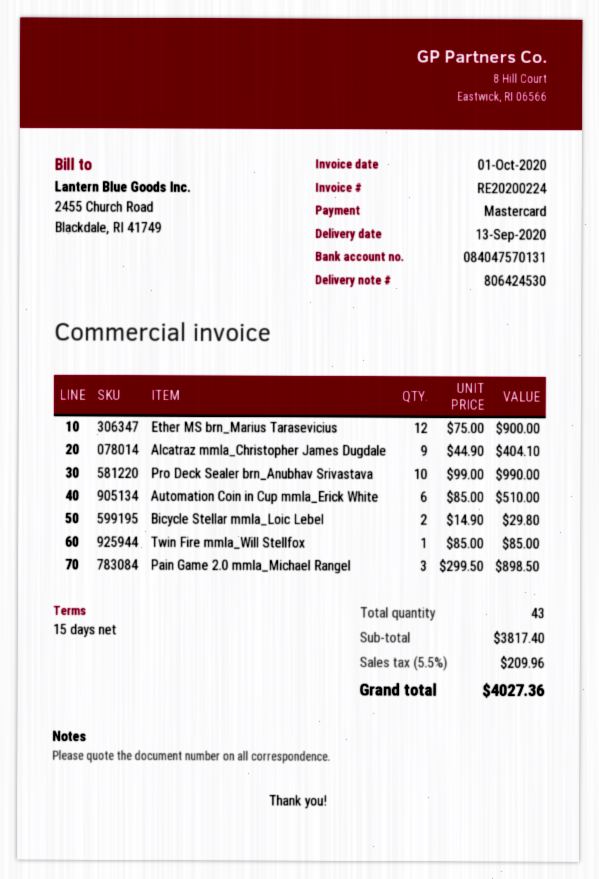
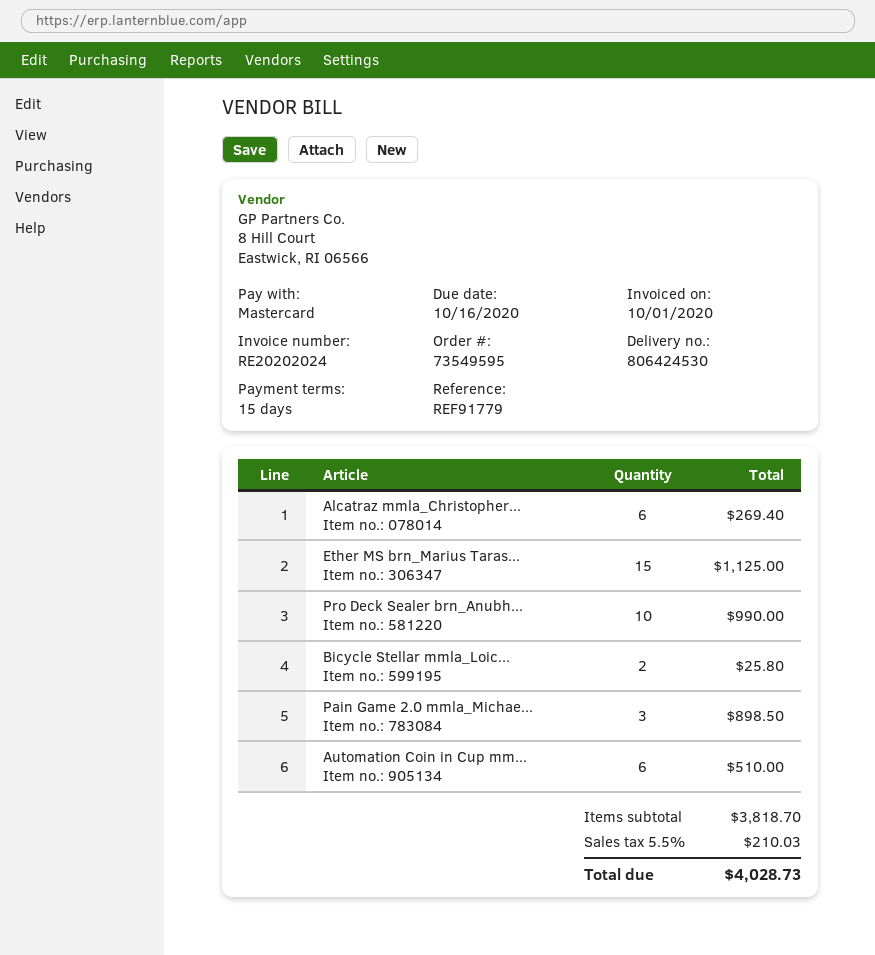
invoice number: RE20200224 -> RE20202024
Ether MS brn_Marius Tarasevicius: 12 for 900.00 -> 15 for 1125.00
Alcatraz mmla_Christopher James Dugdale: 9 for 404.10 -> 6 for 269.40
Bicycle Stellar mmla_Loic Lebel: 2 for 29.80 -> 2 for 25.80
Twin Fire mmla_Will Stellfox: 1 for 85.00 -> none
subtotal: 3817.40 -> 3818.70
tax: 5.5% = 209.96 -> 5.5% = 210.03
total: 4027.36 -> 4028.73

